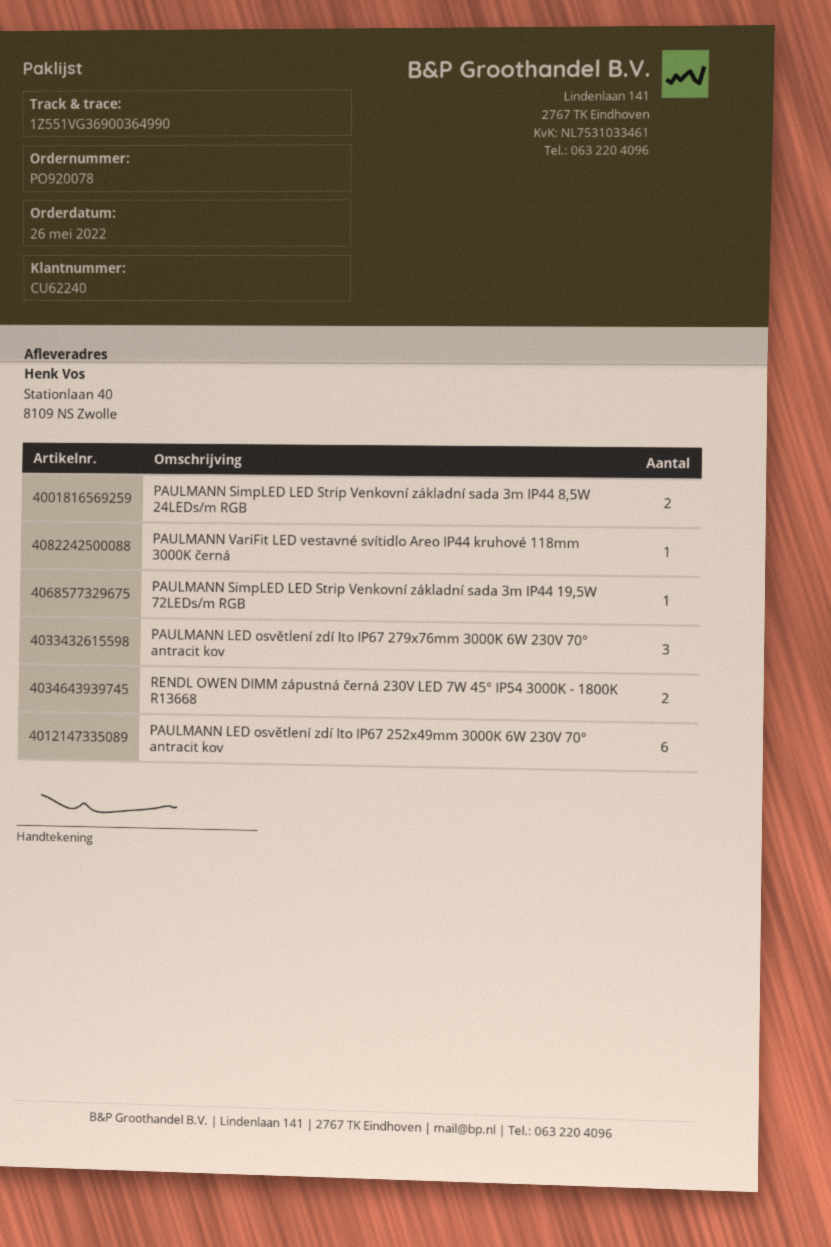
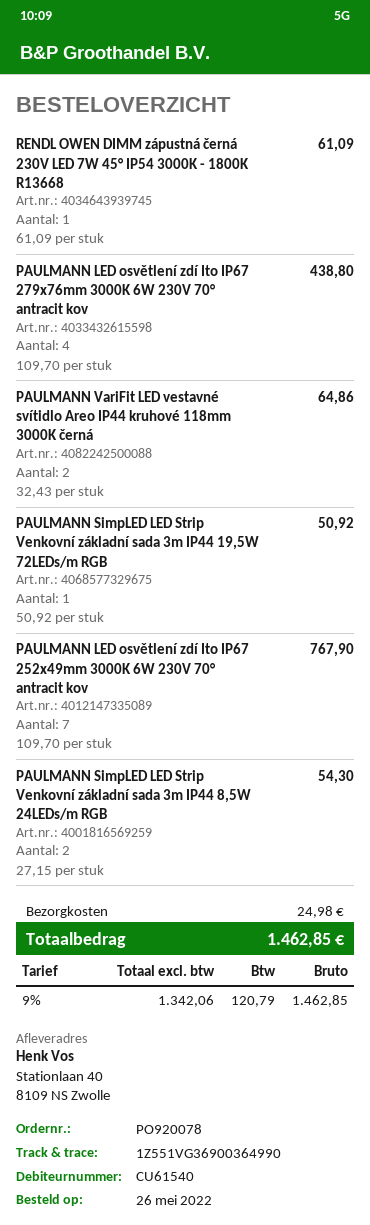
customer number: CU62240 -> CU61540
PAULMANN VariFit LED vestavné svítidlo Areo IP44 kruhové 118mm 3000K černá: 1 -> 2
PAULMANN LED osvětlení zdí Ito IP67 279x76mm 3000K 6W 230V 70° antracit kov: 3 -> 4
RENDL OWEN DIMM zápustná černá 230V LED 7W 45° IP54 3000K - 1800K R13668: 2 -> 1
PAULMANN LED osvětlení zdí Ito IP67 252x49mm 3000K 6W 230V 70° antracit kov: 6 -> 7

